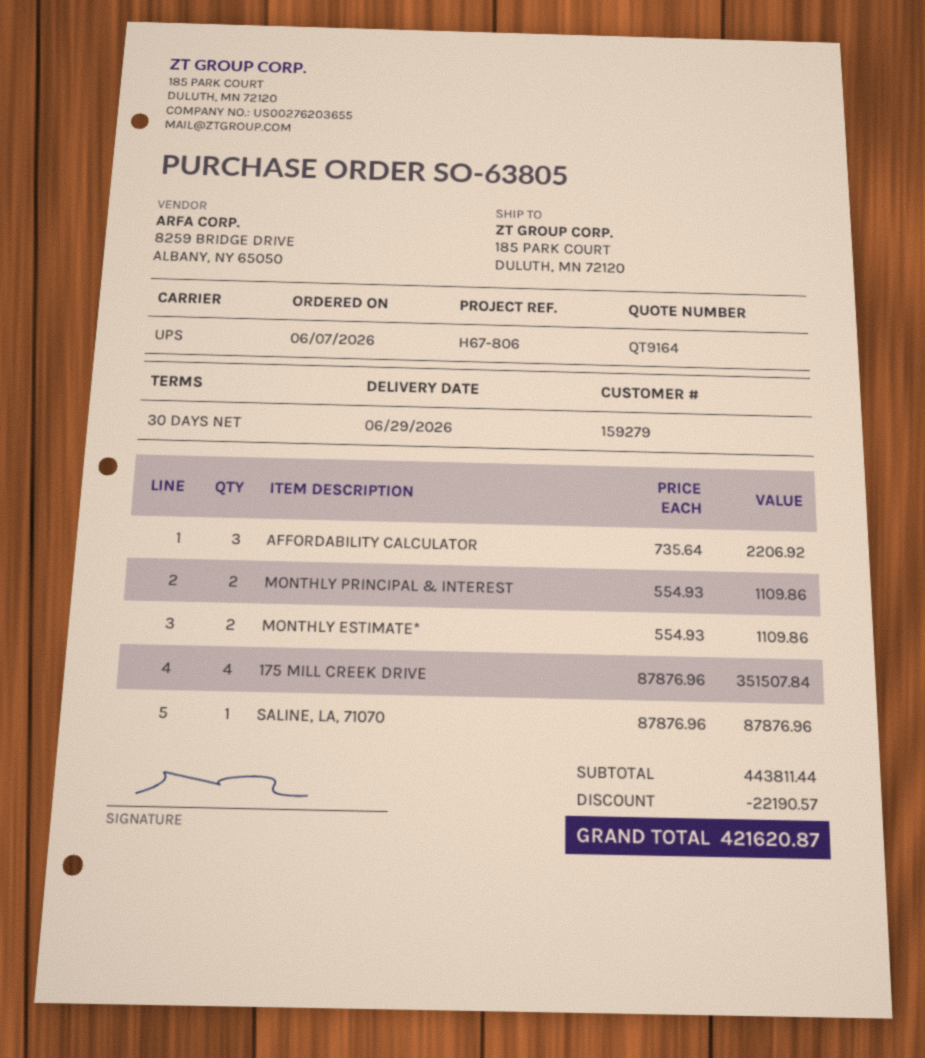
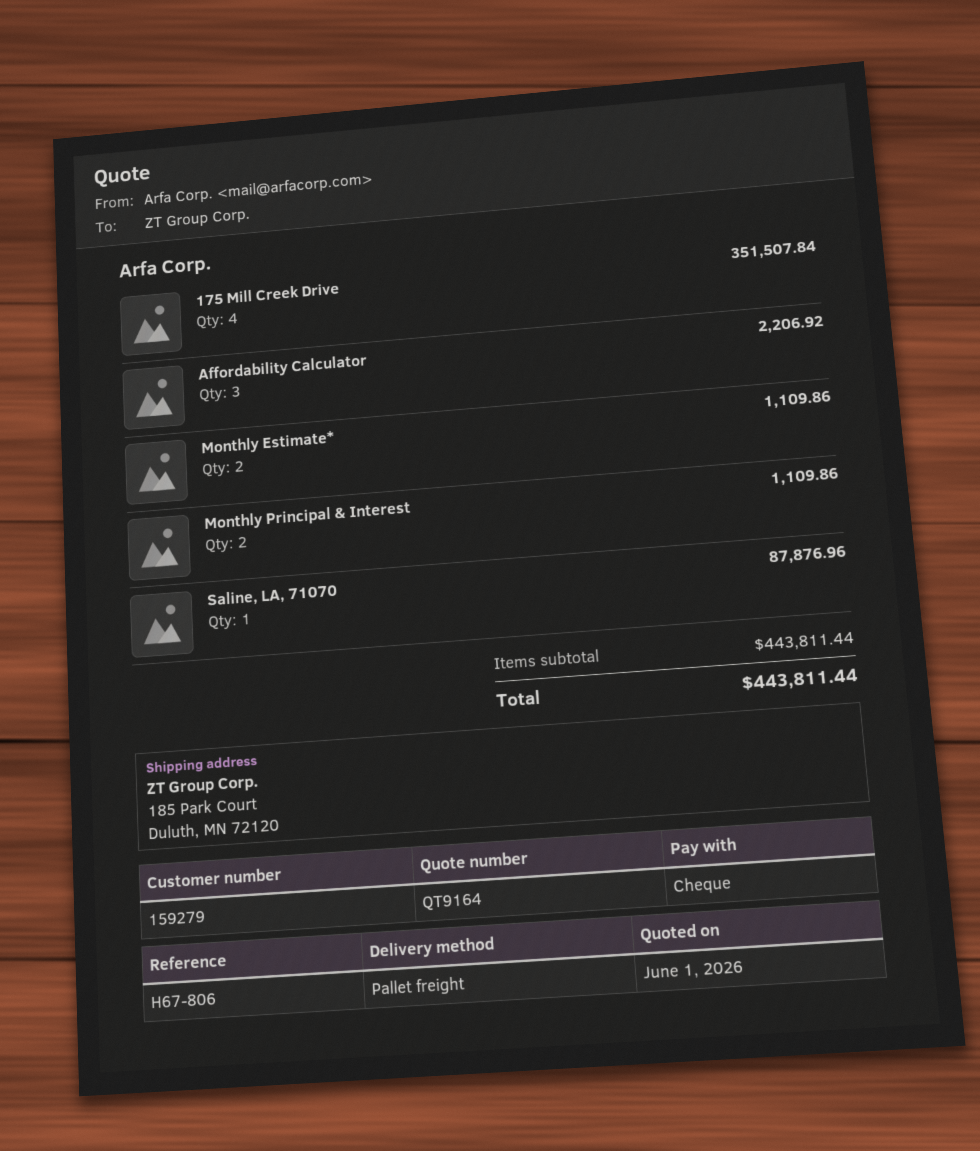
shipping method: UPS -> pallet freight
discount: 22190.57 -> none
total: 421620.87 -> 443811.44

